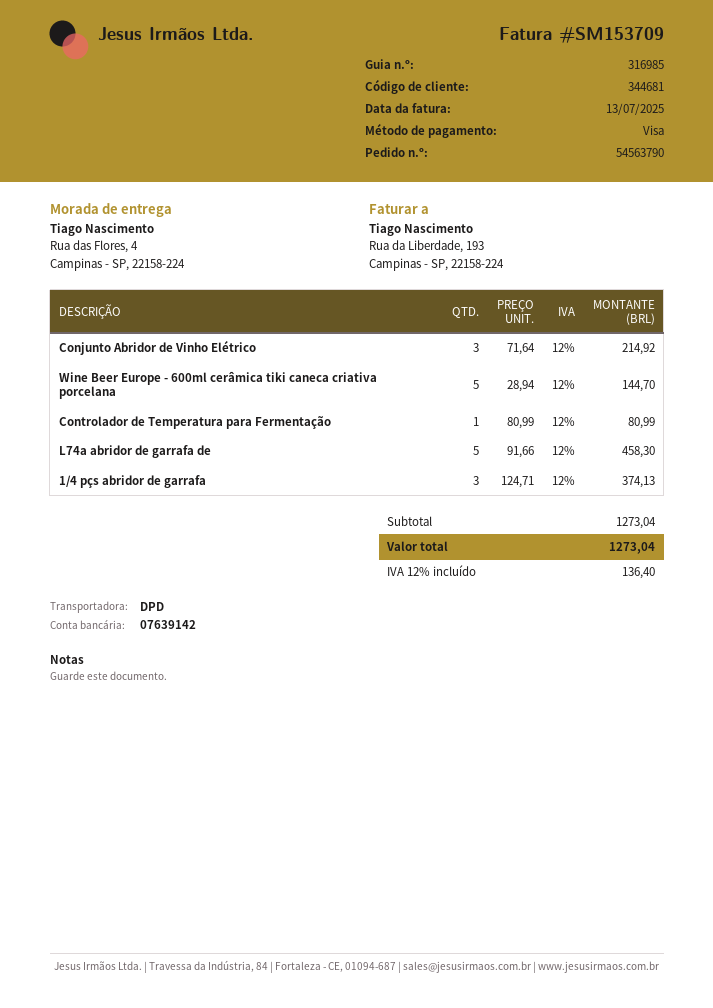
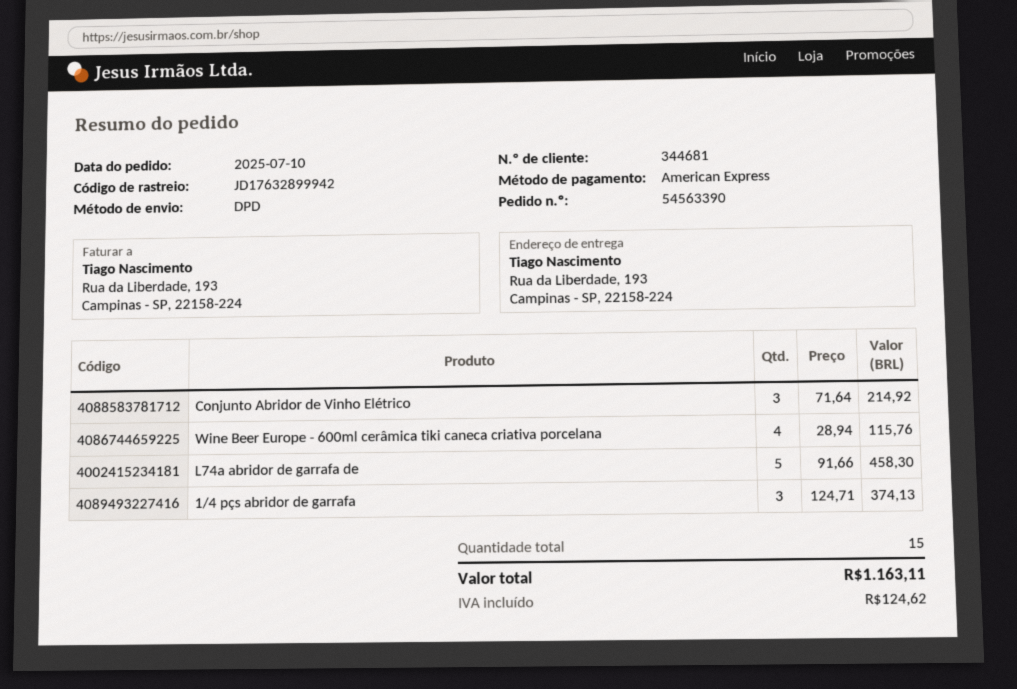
order number: 54563790 -> 54563390
payment method: Visa -> American Express
ship to: Rua das Flores, 4, Campinas - SP, 22158-224 -> Rua da Liberdade, 193, Campinas - SP, 22158-224
Wine Beer Europe - 600ml cerâmica tiki caneca criativa porcelana: 5 x 28.94 = 144.70 -> 4 x 28.94 = 115.76
Controlador de Temperatura para Fermentação: 1 x 80.99 = 80.99 -> none
tax: 136.40 -> 124.62
total: 1273.04 -> 1163.11

